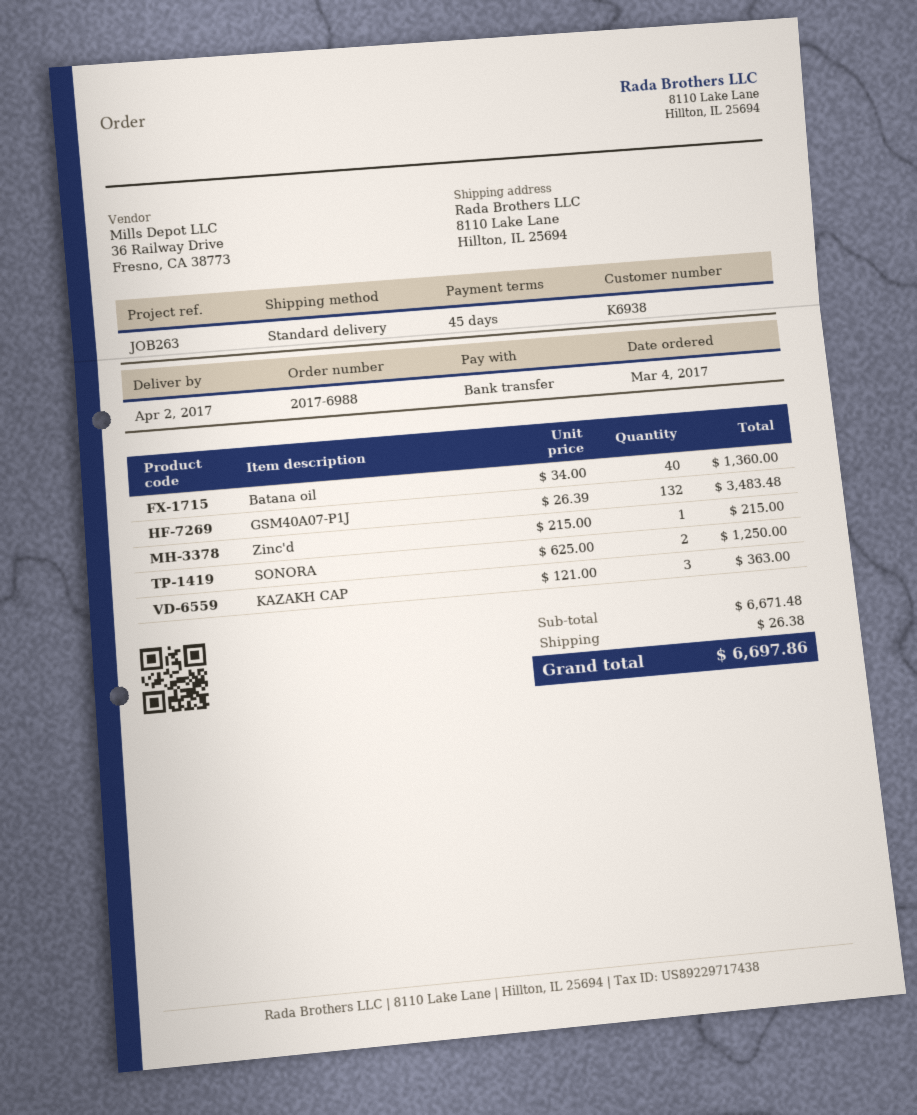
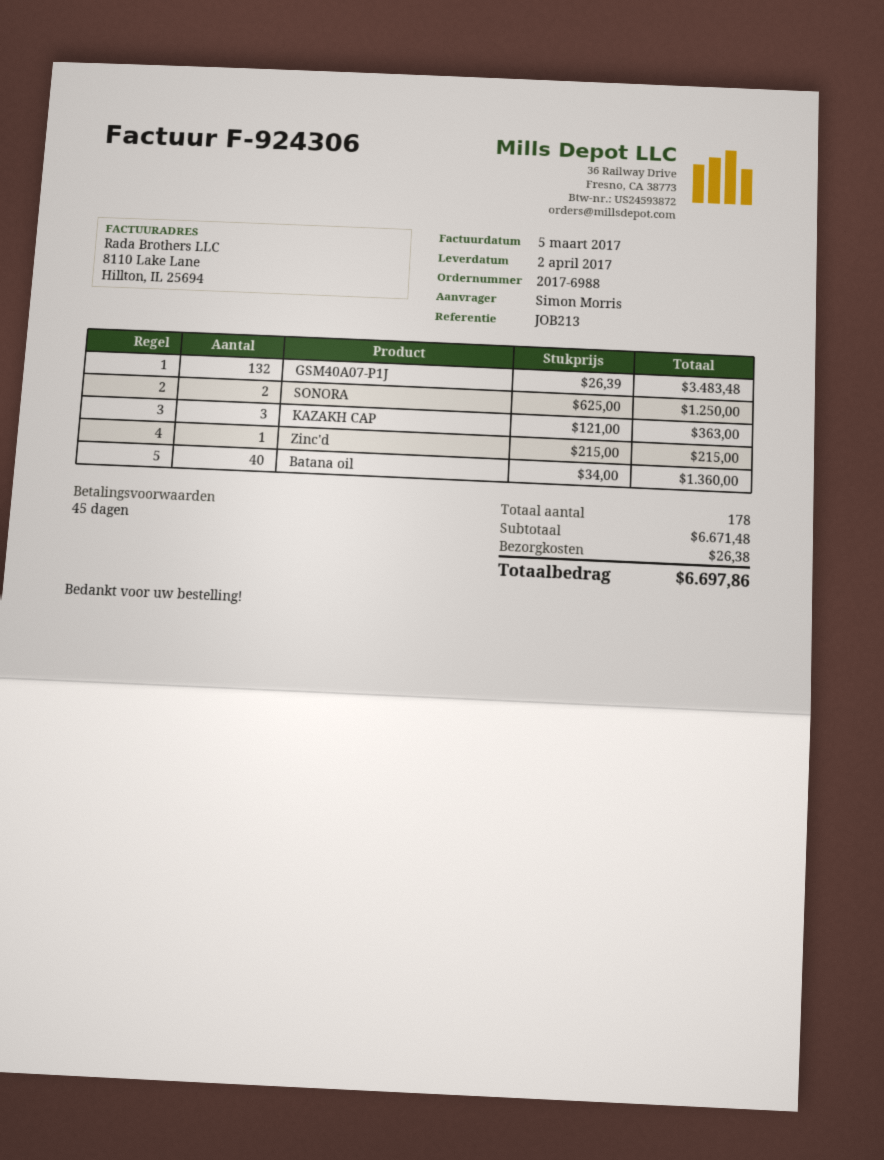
reference: JOB263 -> JOB213

